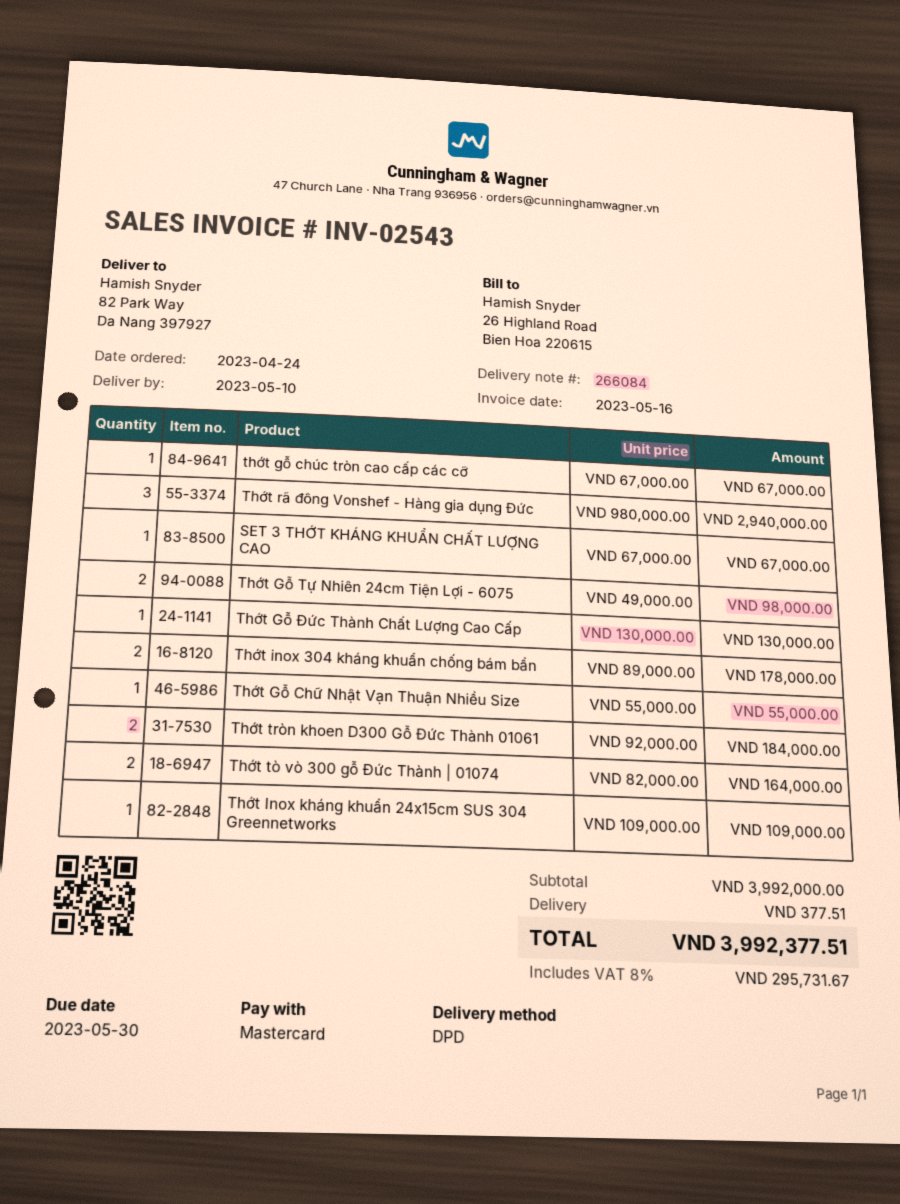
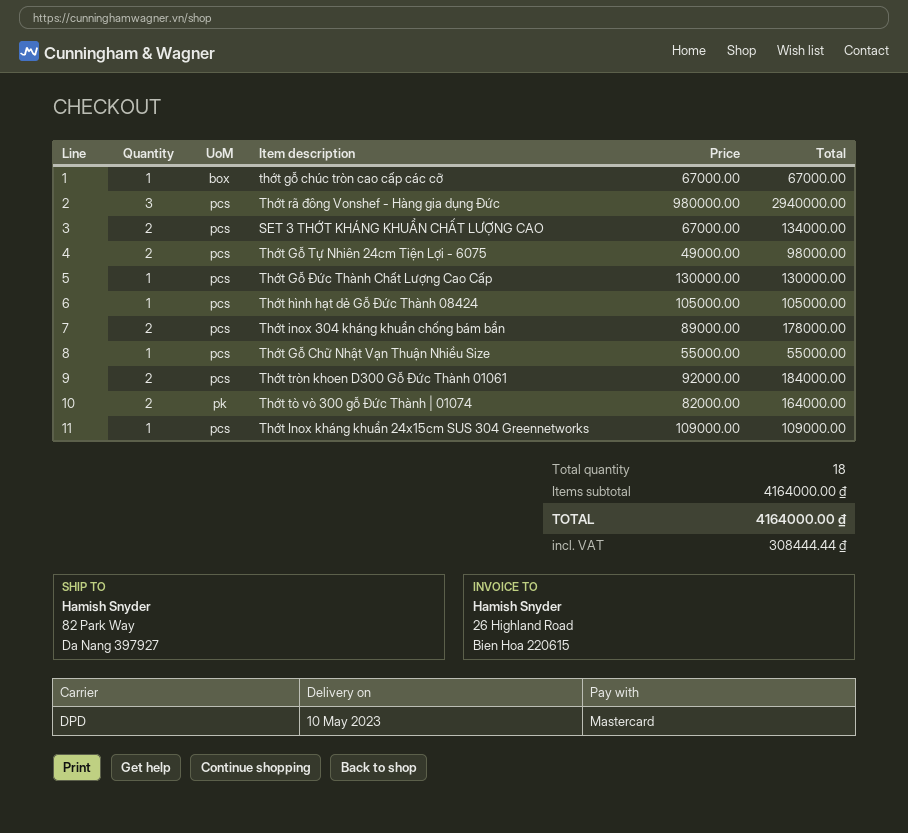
SET 3 THỚT KHÁNG KHUẨN CHẤT LƯỢNG CAO: 1 x 67000.00 = 67000.00 -> 2 x 67000.00 = 134000.00
Thớt hình hạt dẻ Gỗ Đức Thành 08424: none -> 1 x 105000.00 = 105000.00
subtotal: 3992000.00 -> 4164000.00
shipping: 377.51 -> none
tax: 295731.67 -> 308444.44
total: 3992377.51 -> 4164000.00

